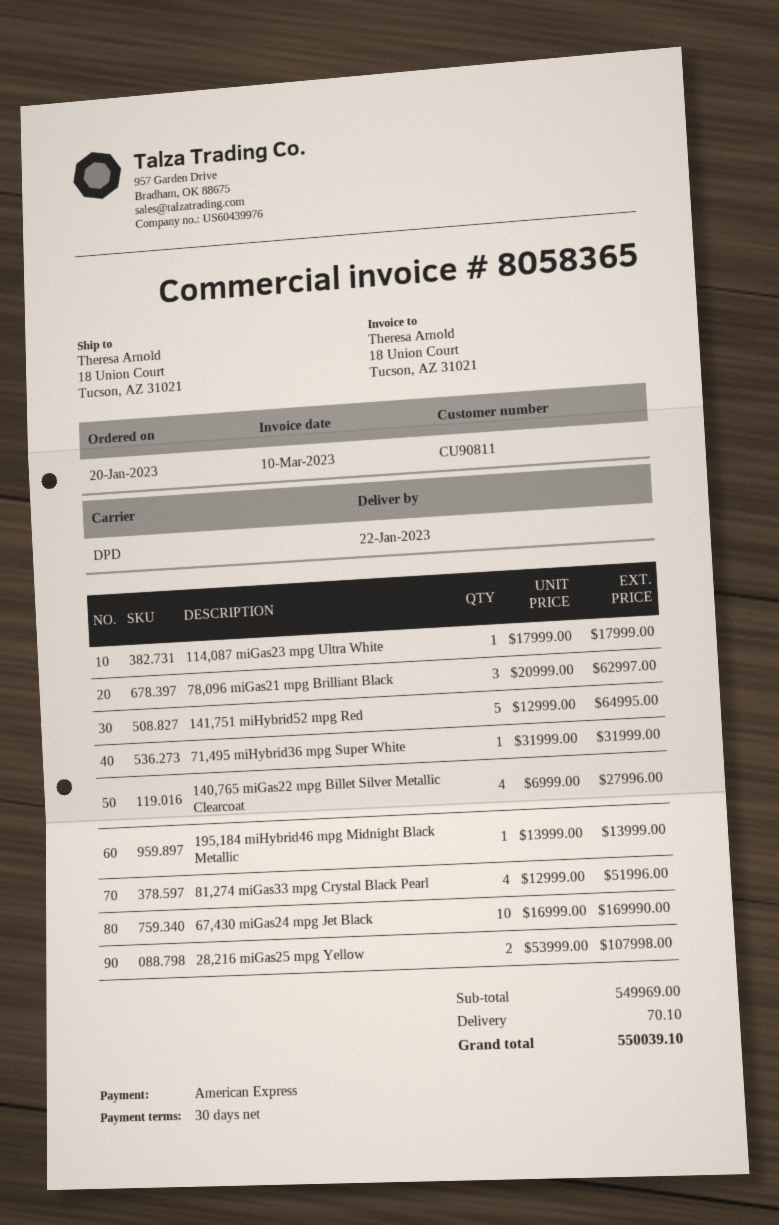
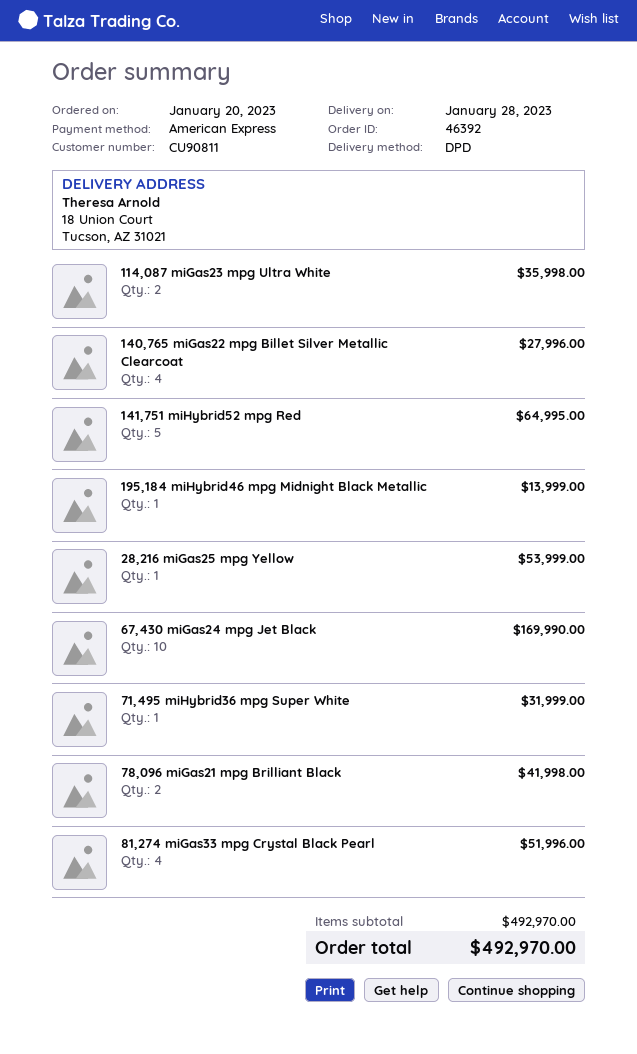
delivery date: 2023-01-22 -> 2023-01-28
114,087 miGas23 mpg Ultra White: 1 for 17999.00 -> 2 for 35998.00
78,096 miGas21 mpg Brilliant Black: 3 for 62997.00 -> 2 for 41998.00
28,216 miGas25 mpg Yellow: 2 for 107998.00 -> 1 for 53999.00
subtotal: 549969.00 -> 492970.00
shipping: 70.10 -> none
total: 550039.10 -> 492970.00

